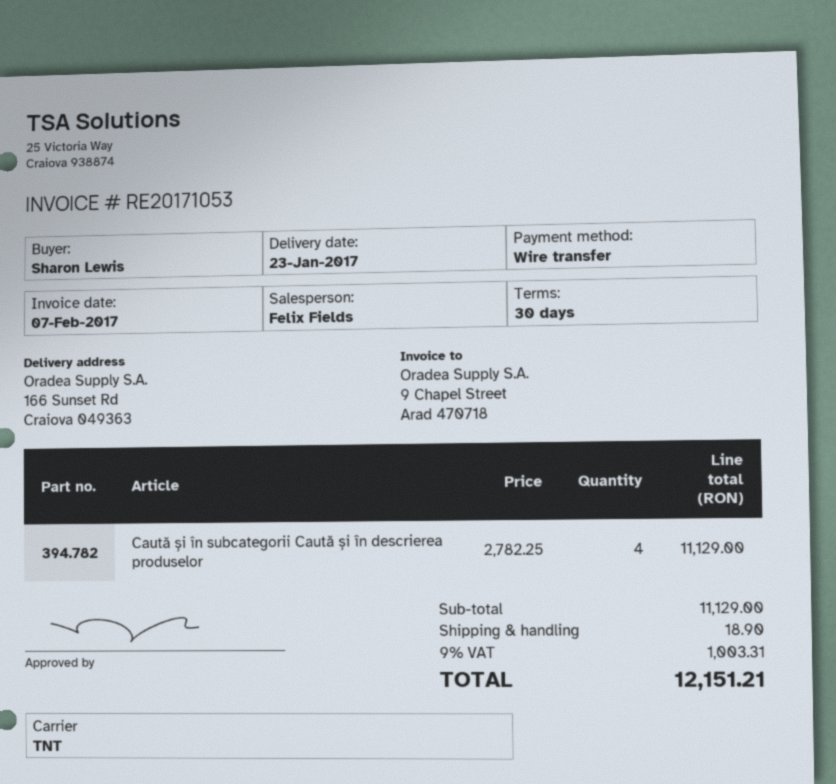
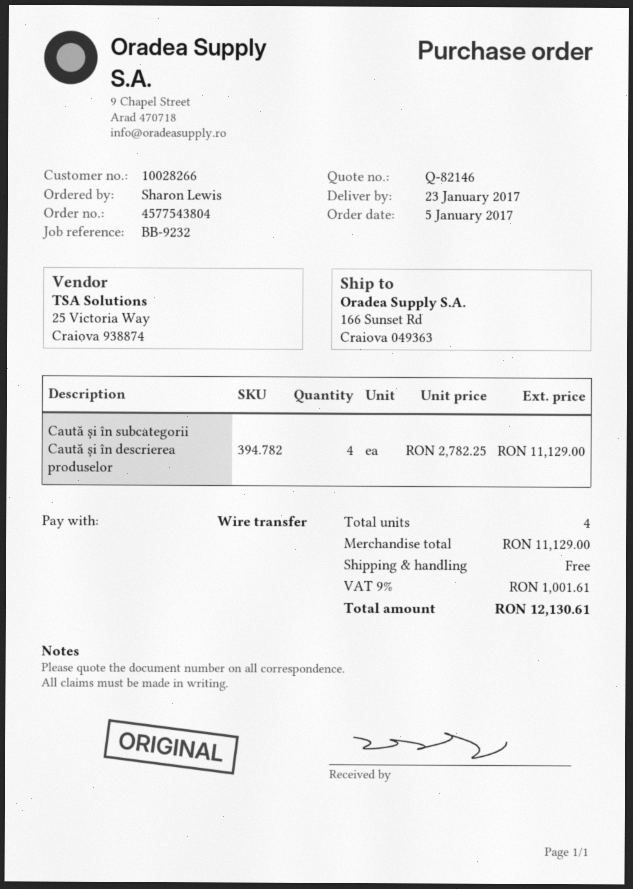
shipping: 18.90 -> 0.00
tax: 9% = 1003.31 -> 9% = 1001.61
total: 12151.21 -> 12130.61

